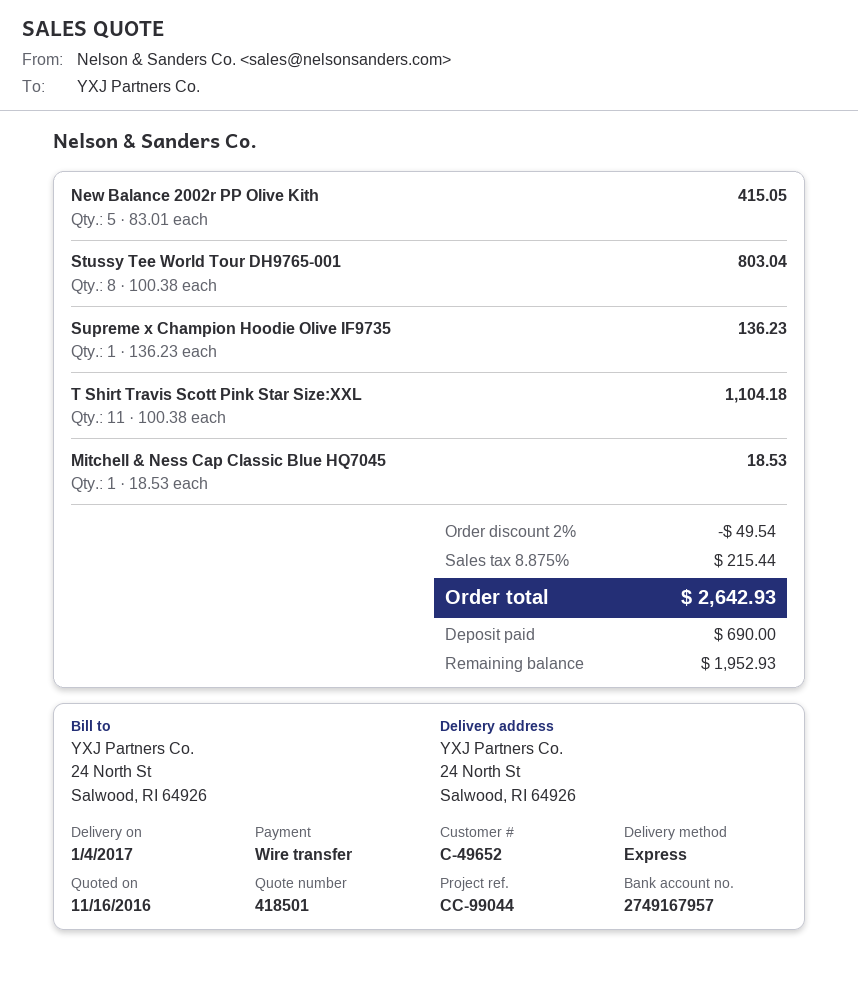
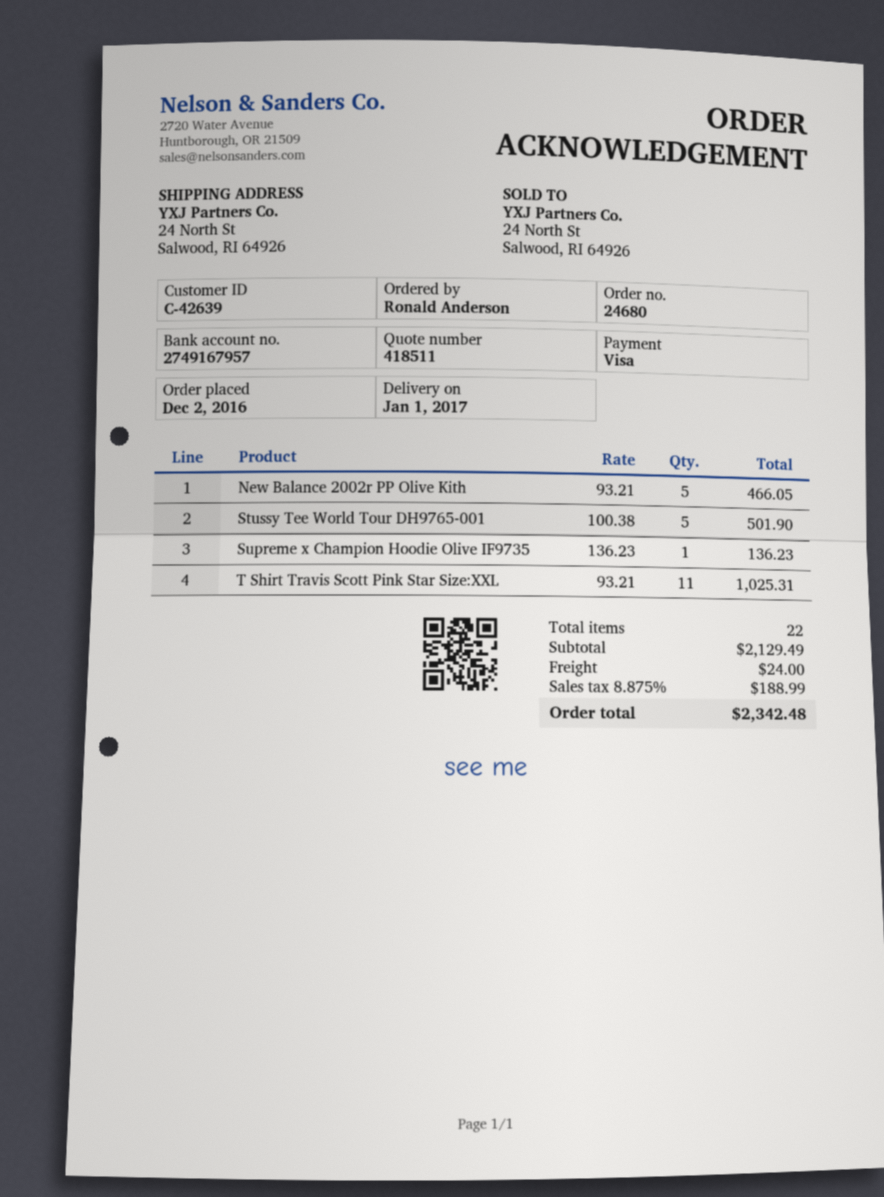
quote number: 418501 -> 418511
delivery date: 2017-01-04 -> 2017-01-01
customer number: C-49652 -> C-42639
payment method: bank transfer -> Visa
New Balance 2002r PP Olive Kith: 5 x 83.01 = 415.05 -> 5 x 93.21 = 466.05
Stussy Tee World Tour DH9765-001: 8 x 100.38 = 803.04 -> 5 x 100.38 = 501.90
T Shirt Travis Scott Pink Star Size:XXL: 11 x 100.38 = 1104.18 -> 11 x 93.21 = 1025.31
Mitchell & Ness Cap Classic Blue HQ7045: 1 x 18.53 = 18.53 -> none
discount: 2% = 49.54 -> none
shipping: none -> 24.00
tax: 8.875% = 215.44 -> 8.875% = 188.99
total: 2642.93 -> 2342.48

